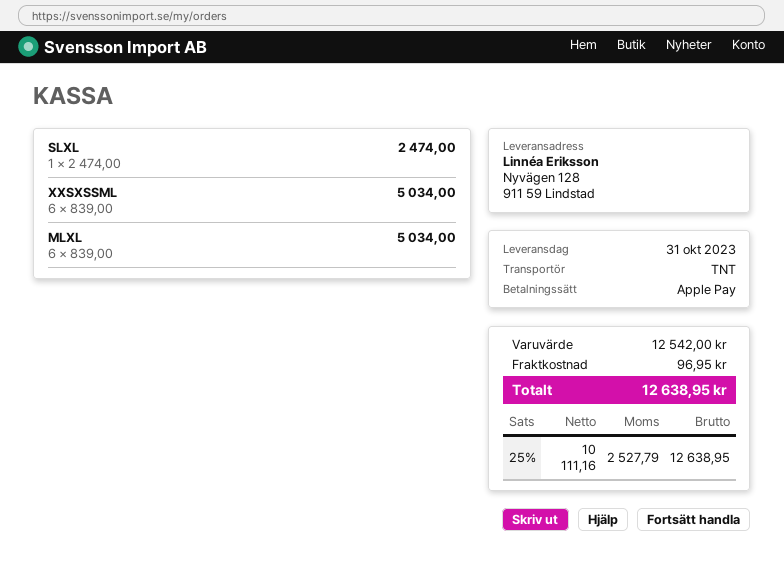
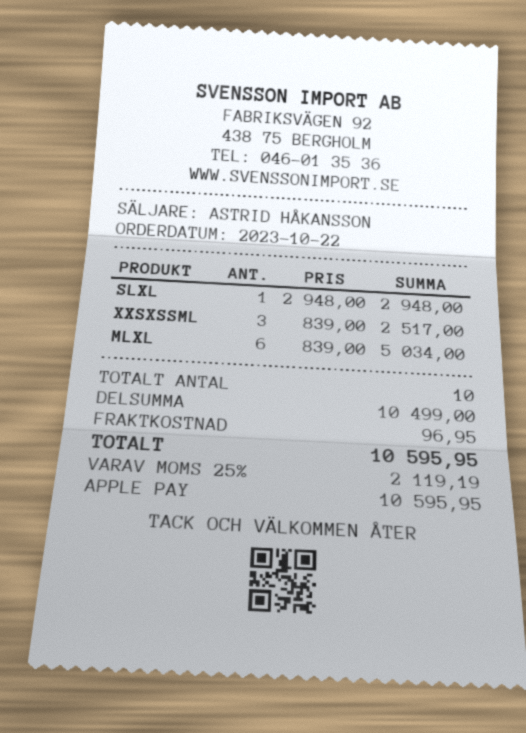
SLXL: 1 x 2474.00 = 2474.00 -> 1 x 2948.00 = 2948.00
XXSXSSML: 6 x 839.00 = 5034.00 -> 3 x 839.00 = 2517.00
subtotal: 12542.00 -> 10499.00
tax: 25% = 2527.79 -> 25% = 2119.19
total: 12638.95 -> 10595.95

